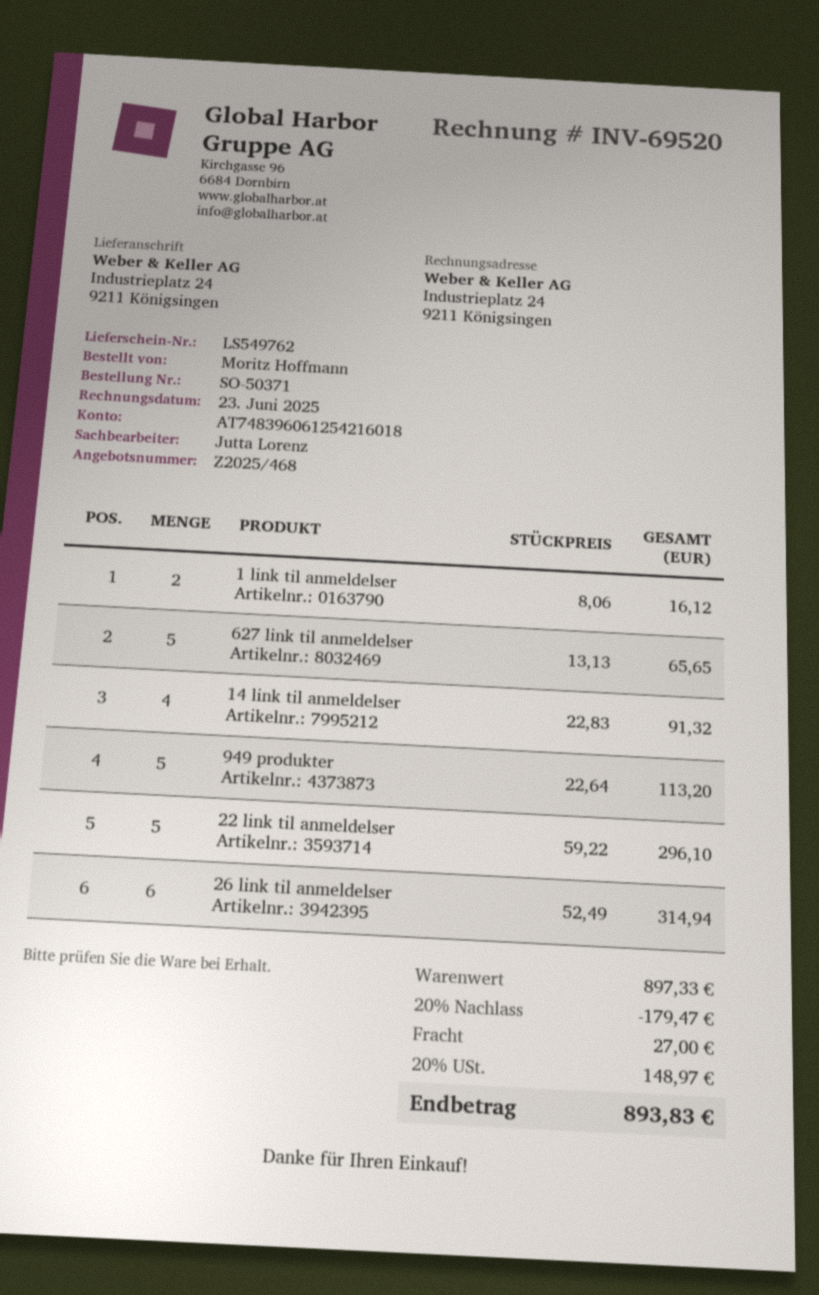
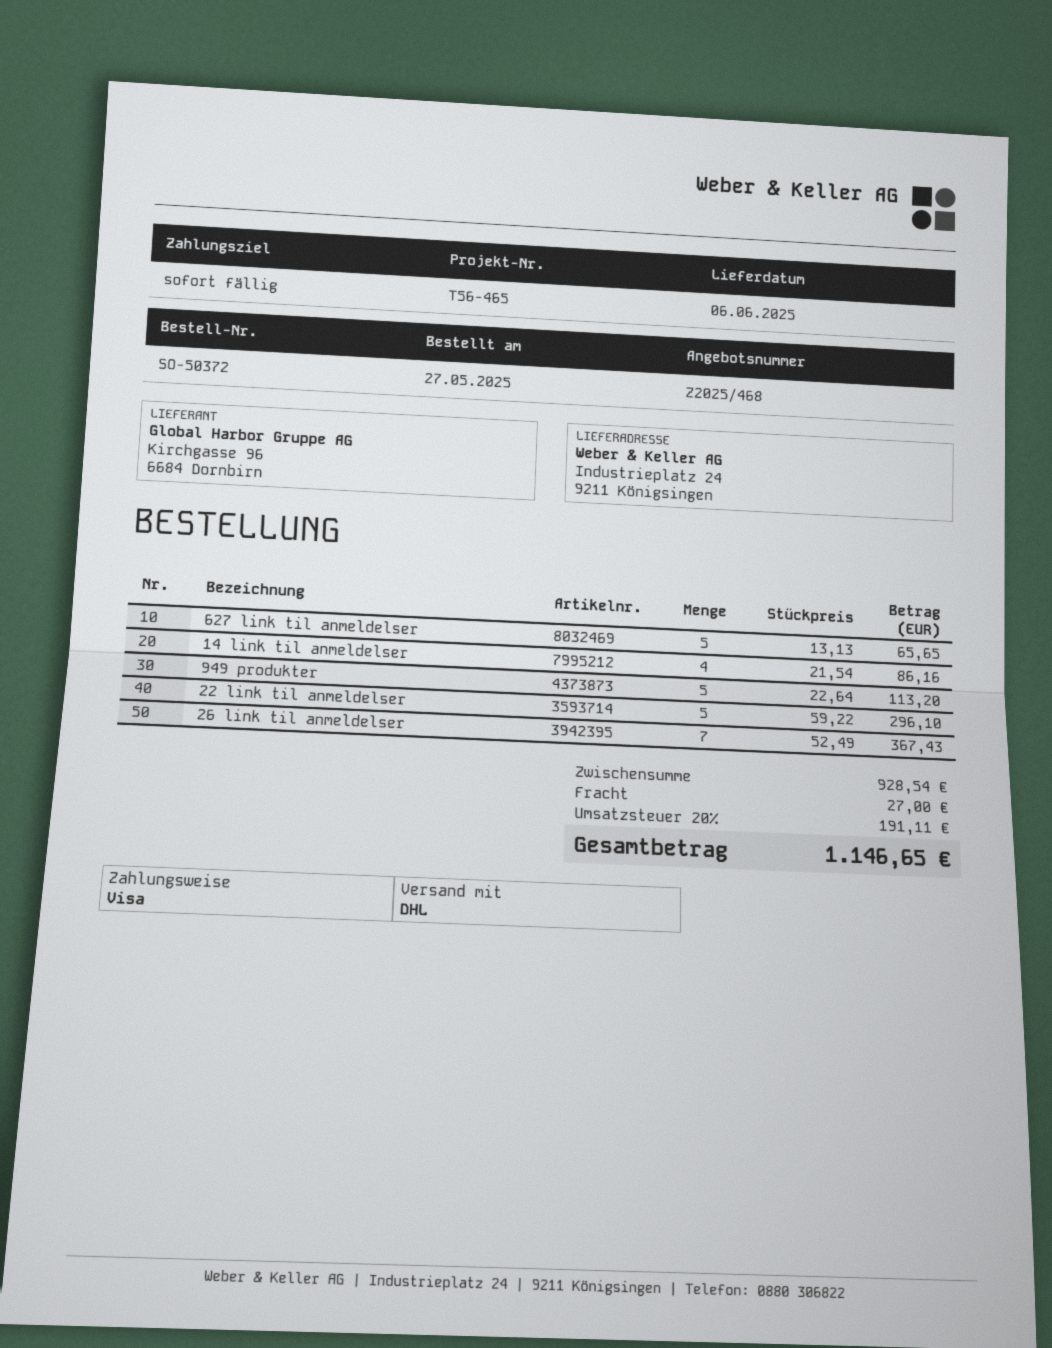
order number: SO-50371 -> SO-50372
1 link til anmeldelser: 2 x 8.06 = 16.12 -> none
14 link til anmeldelser: 4 x 22.83 = 91.32 -> 4 x 21.54 = 86.16
26 link til anmeldelser: 6 x 52.49 = 314.94 -> 7 x 52.49 = 367.43
subtotal: 897.33 -> 928.54
discount: 20% = 179.47 -> none
tax: 20% = 148.97 -> 20% = 191.11
total: 893.83 -> 1146.65

